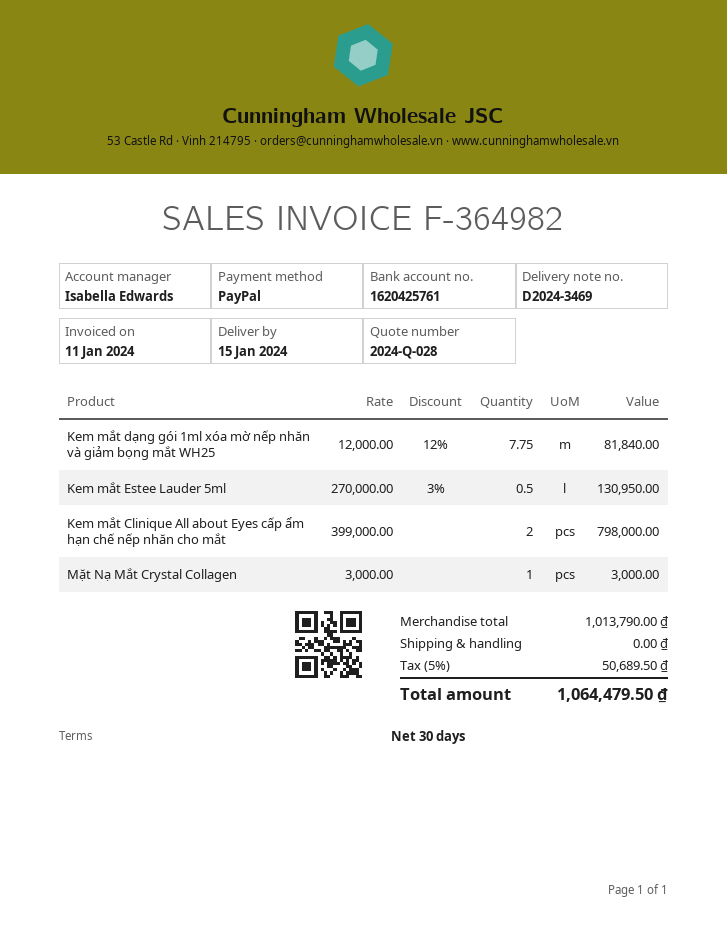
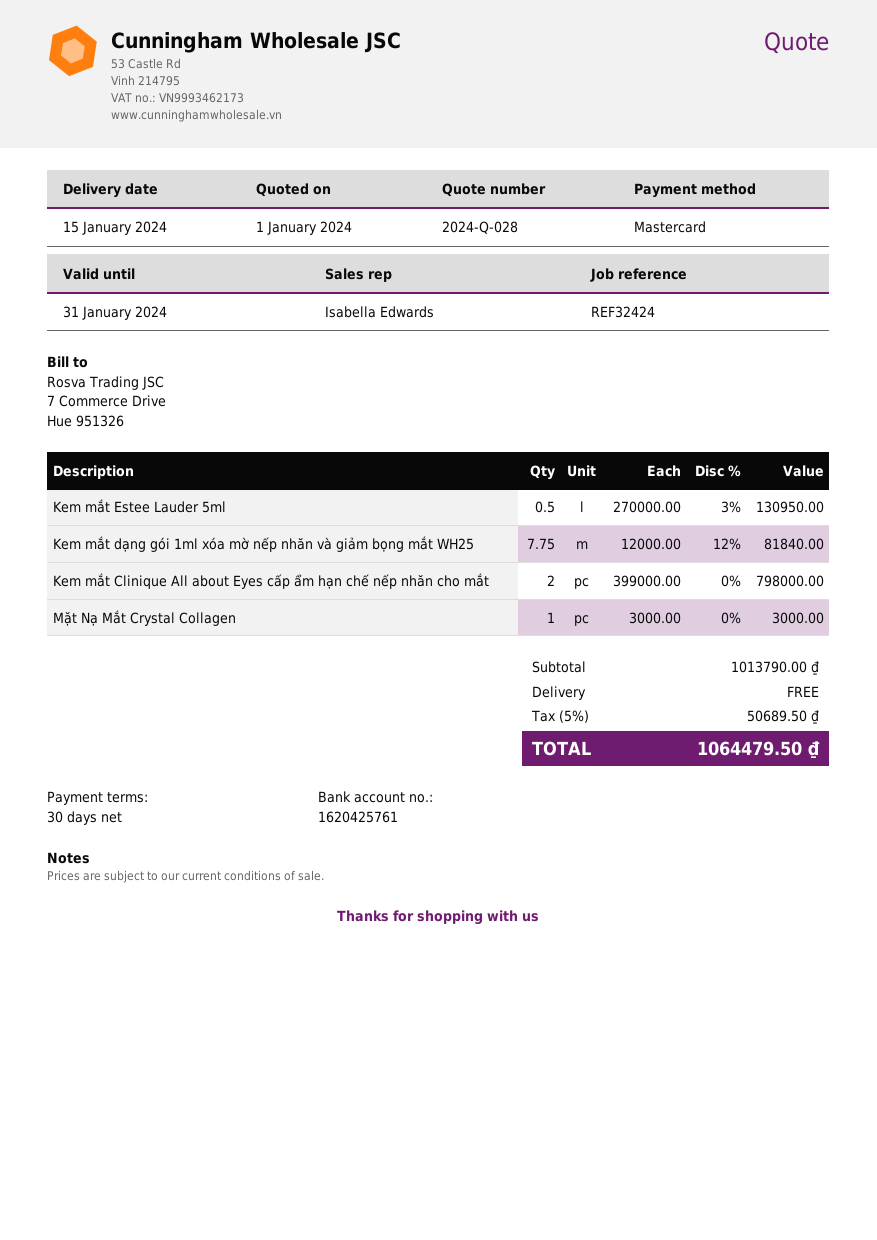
payment method: PayPal -> Mastercard

